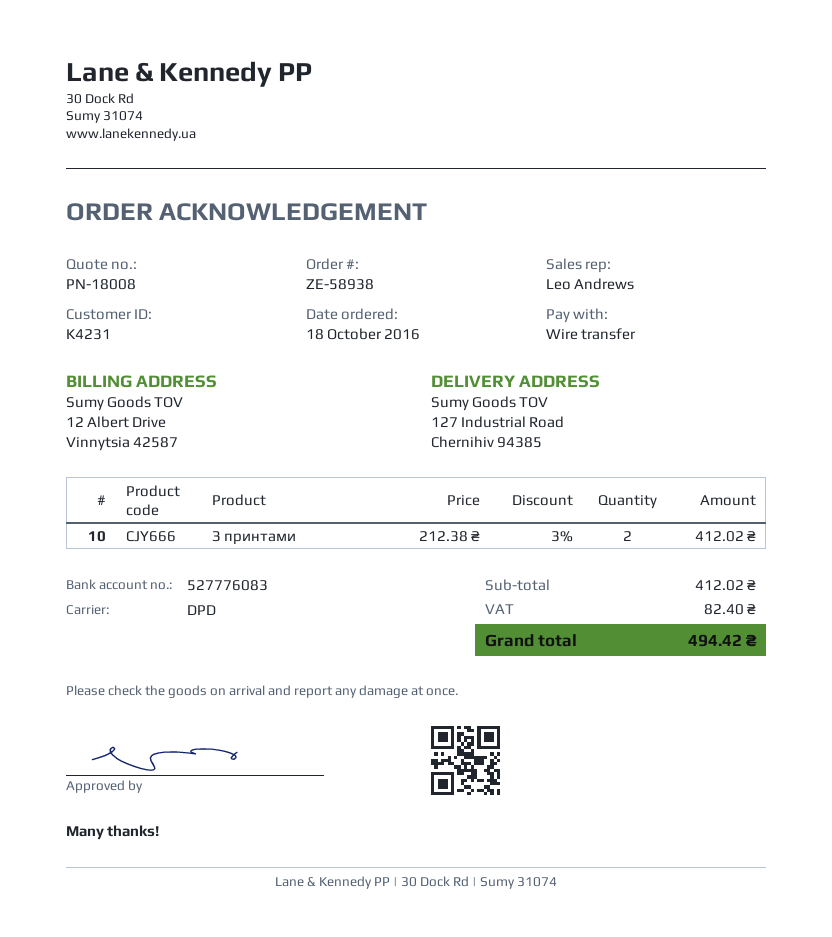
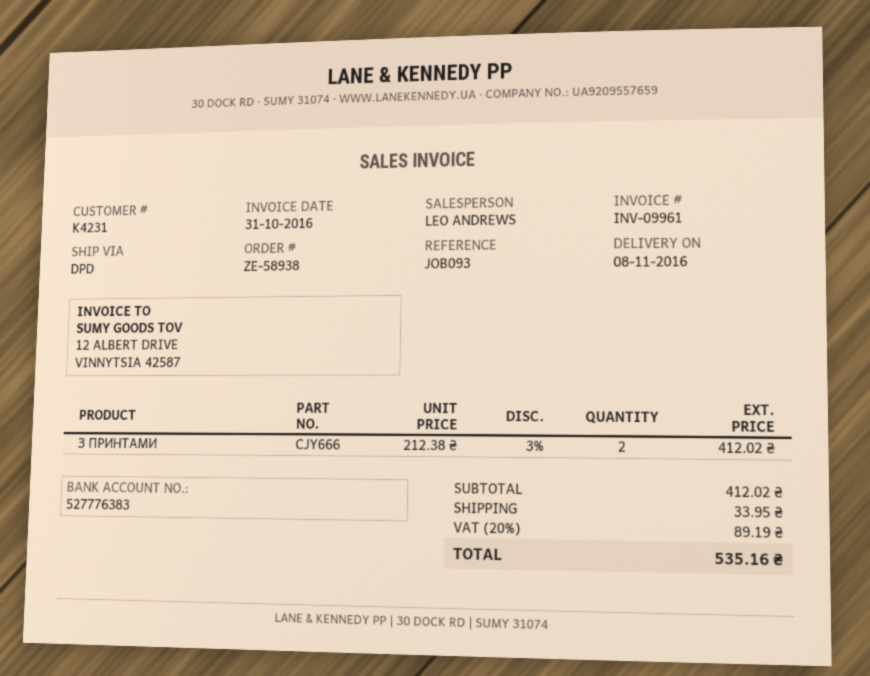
bank account: 527776083 -> 527776383
shipping: none -> 33.95
tax: 82.40 -> 89.19
total: 494.42 -> 535.16

